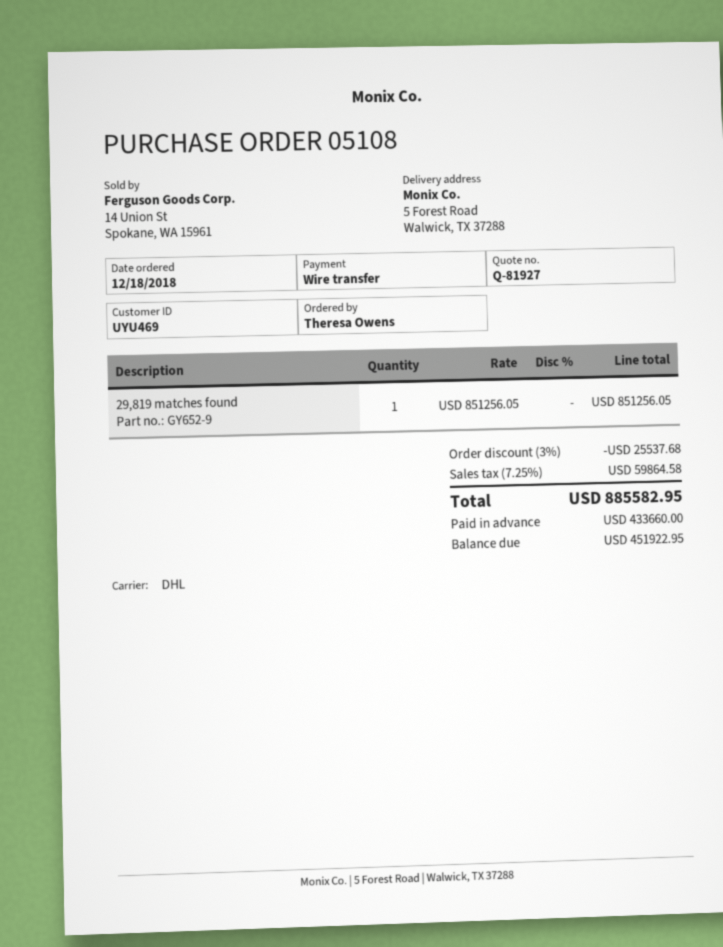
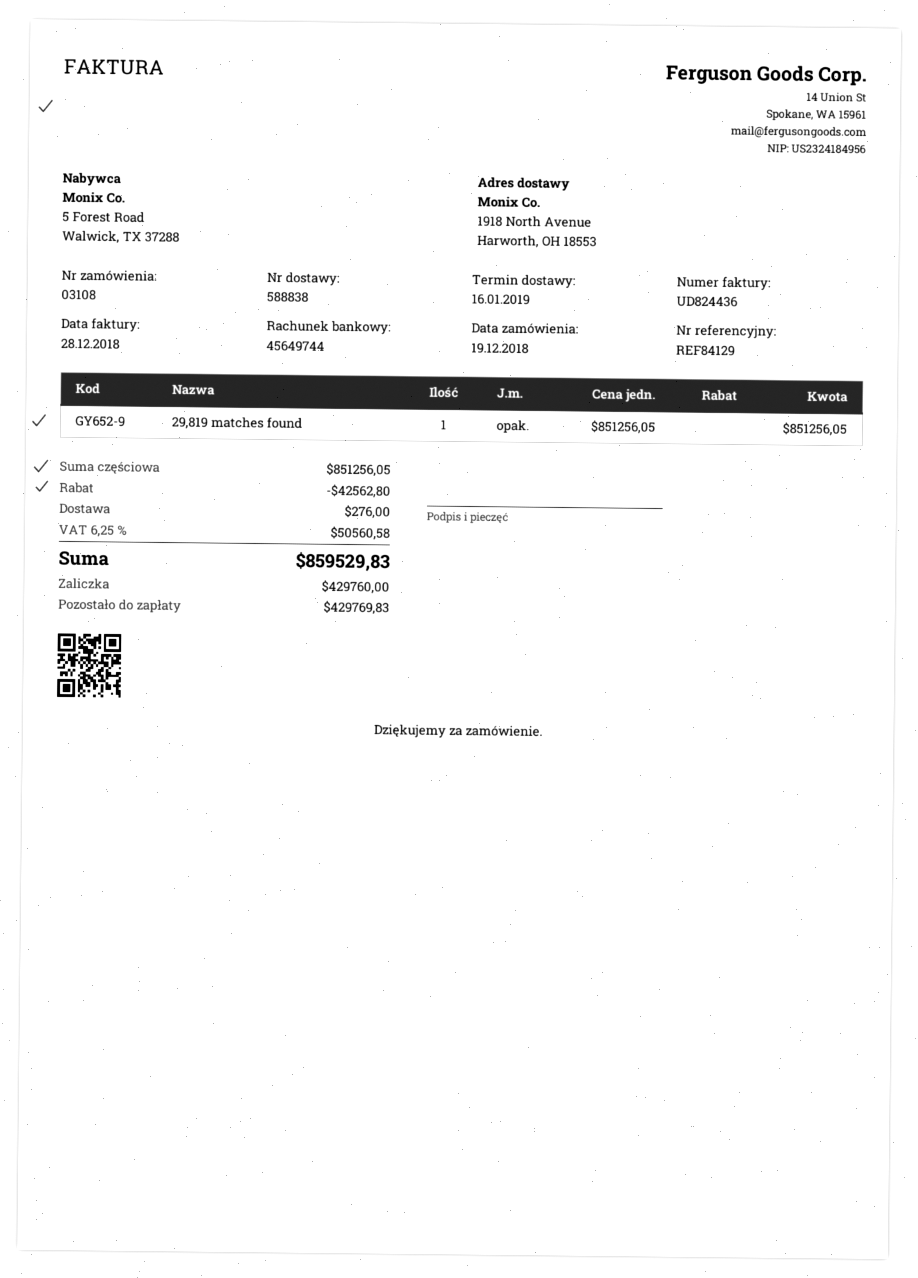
order number: 05108 -> 03108
order date: 2018-12-18 -> 2018-12-19
ship to: 5 Forest Road, Walwick, TX 37288 -> 1918 North Avenue, Harworth, OH 18553
discount: 25537.68 -> 42562.80
shipping: none -> 276.00
tax: 7.25% = 59864.58 -> 6.25% = 50560.58
total: 885582.95 -> 859529.83
deposit: 433660.00 -> 429760.00
balance: 451922.95 -> 429769.83

